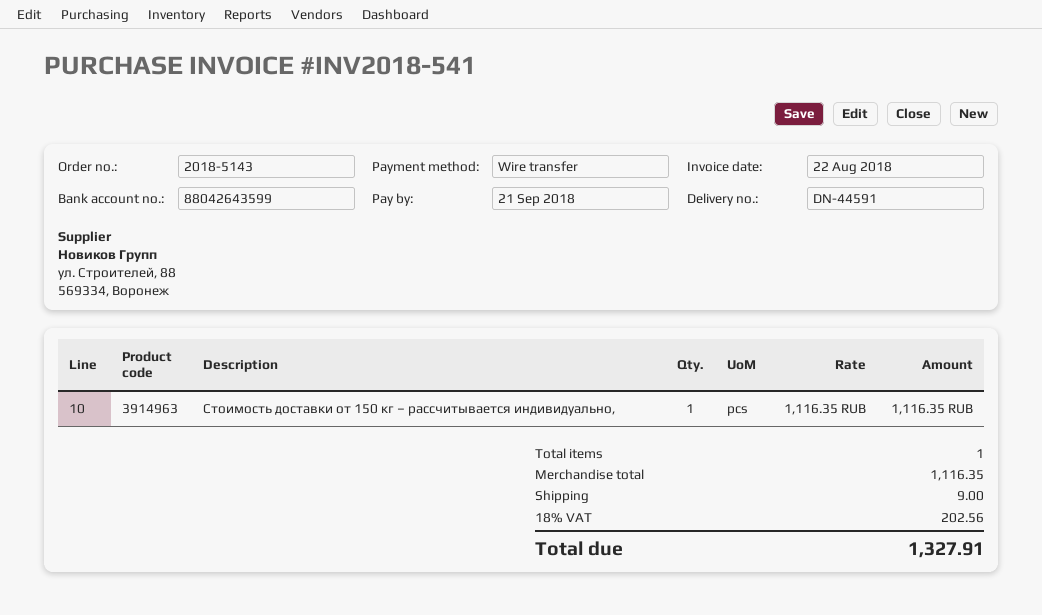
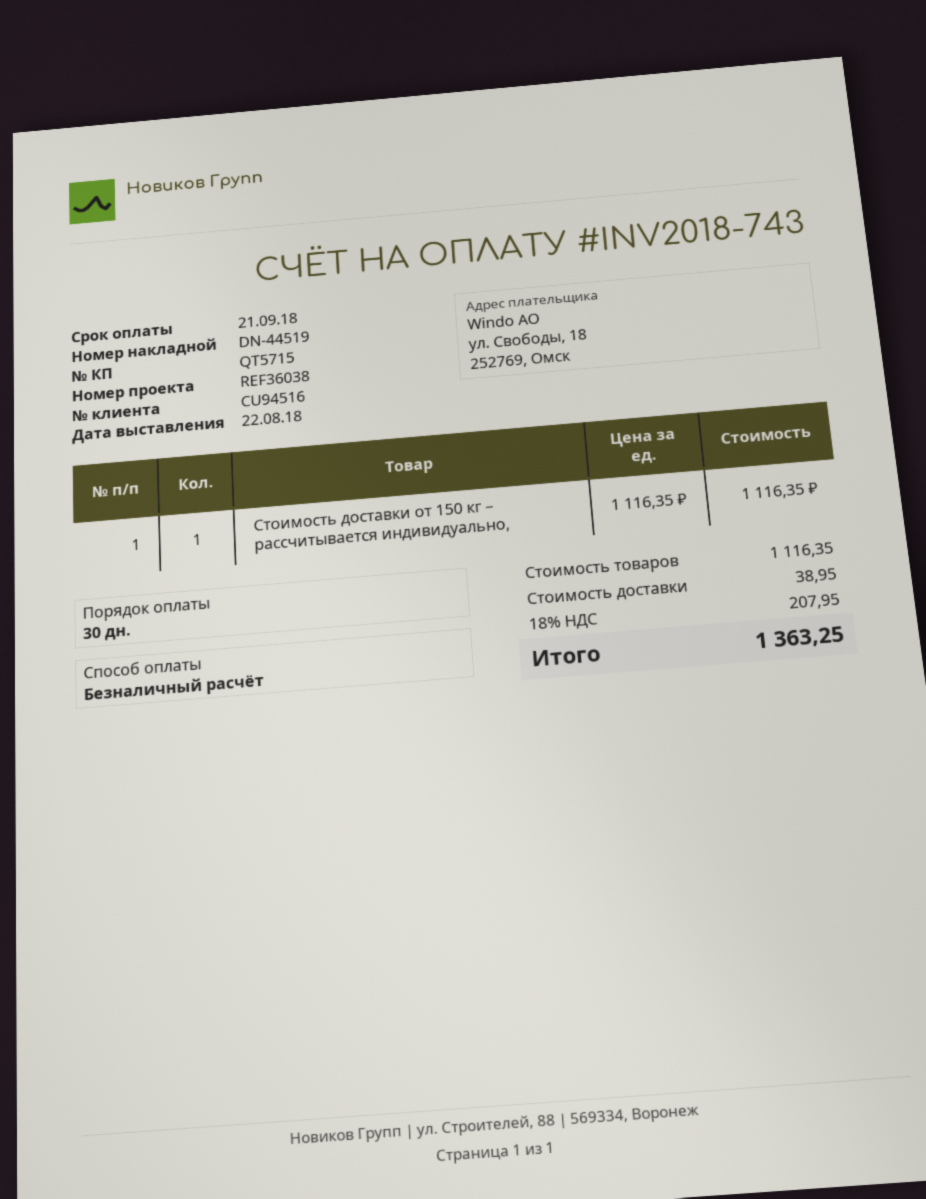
delivery note number: DN-44591 -> DN-44519
invoice number: INV2018-541 -> INV2018-743
shipping: 9.00 -> 38.95
tax: 18% = 202.56 -> 18% = 207.95
total: 1327.91 -> 1363.25

